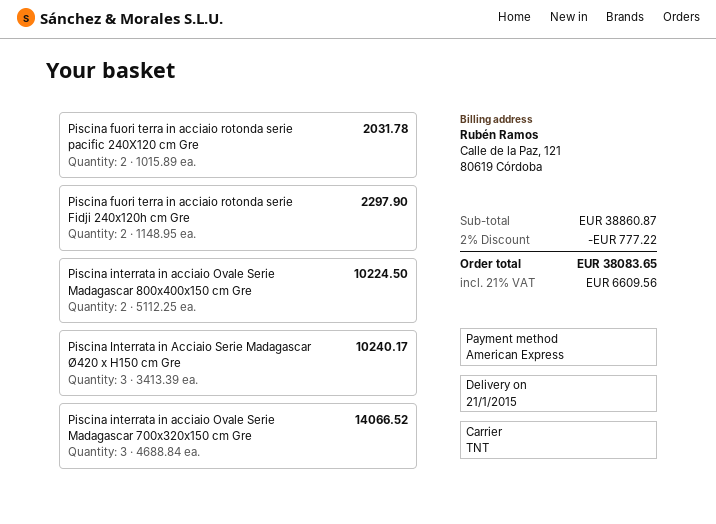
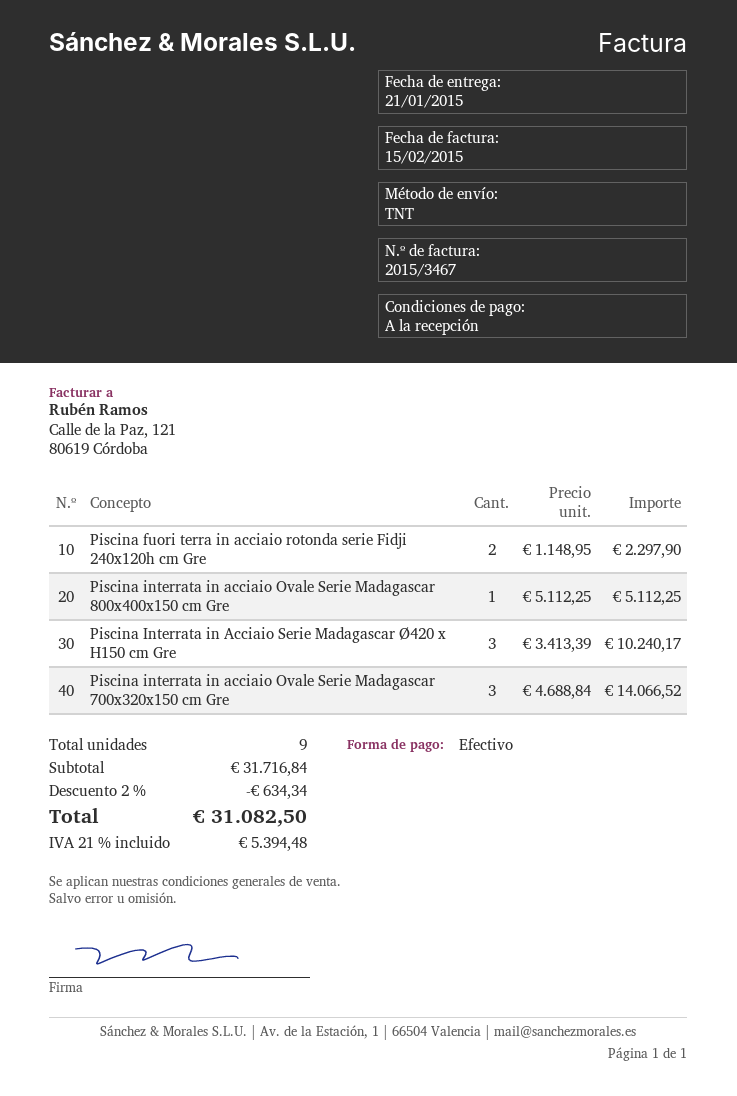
payment method: American Express -> cash
Piscina fuori terra in acciaio rotonda serie pacific 240X120 cm Gre: 2 x 1015.89 = 2031.78 -> none
Piscina interrata in acciaio Ovale Serie Madagascar 800x400x150 cm Gre: 2 x 5112.25 = 10224.50 -> 1 x 5112.25 = 5112.25
subtotal: 38860.87 -> 31716.84
discount: 2% = 777.22 -> 2% = 634.34
tax: 21% = 6609.56 -> 21% = 5394.48
total: 38083.65 -> 31082.50

